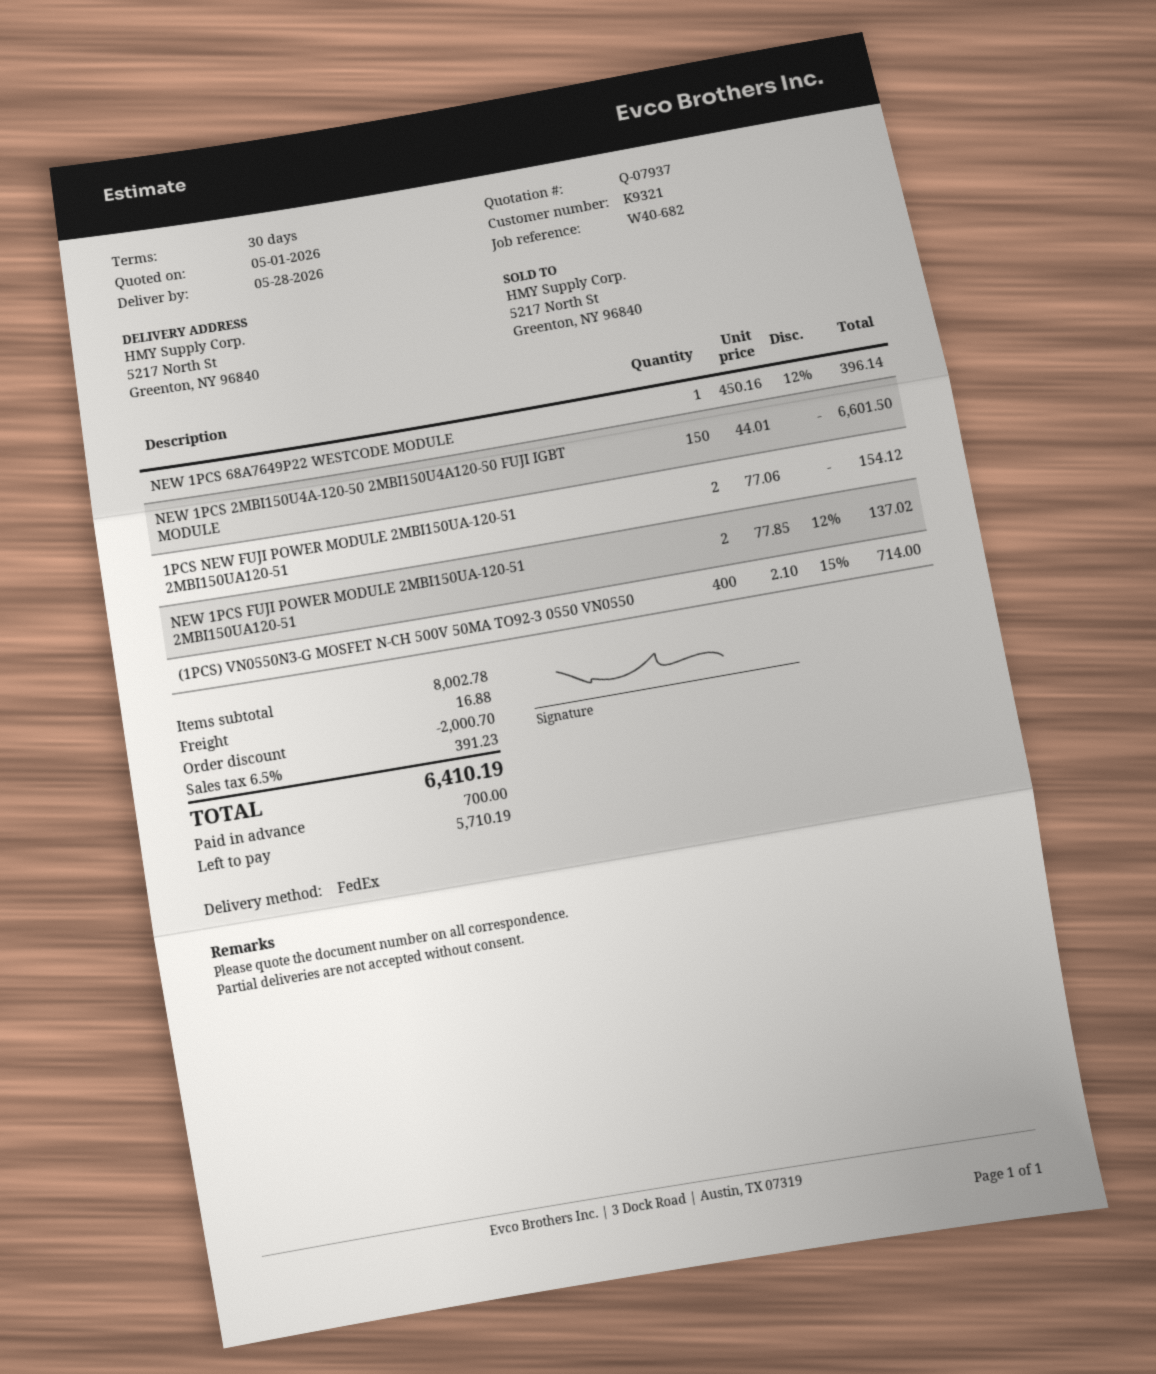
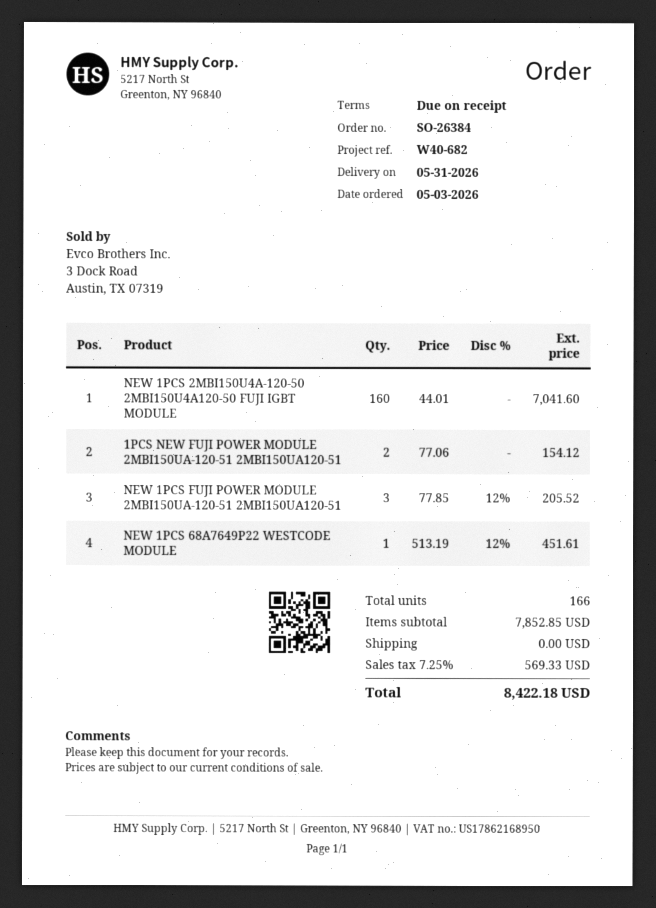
delivery date: 2026-05-28 -> 2026-05-31
payment terms: 30 days -> on receipt
NEW 1PCS 68A7649P22 WESTCODE MODULE: 1 x 450.16 - 12% = 396.14 -> 1 x 513.19 - 12% = 451.61
NEW 1PCS 2MBI150U4A-120-50 2MBI150U4A120-50 FUJI IGBT MODULE: 150 x 44.01 = 6601.50 -> 160 x 44.01 = 7041.60
NEW 1PCS FUJI POWER MODULE 2MBI150UA-120-51 2MBI150UA120-51: 2 x 77.85 - 12% = 137.02 -> 3 x 77.85 - 12% = 205.52
(1PCS) VN0550N3-G MOSFET N-CH 500V 50MA TO92-3 0550 VN0550: 400 x 2.10 - 15% = 714.00 -> none
subtotal: 8002.78 -> 7852.85
discount: 2000.70 -> none
shipping: 16.88 -> 0.00
tax: 6.5% = 391.23 -> 7.25% = 569.33
total: 6410.19 -> 8422.18

